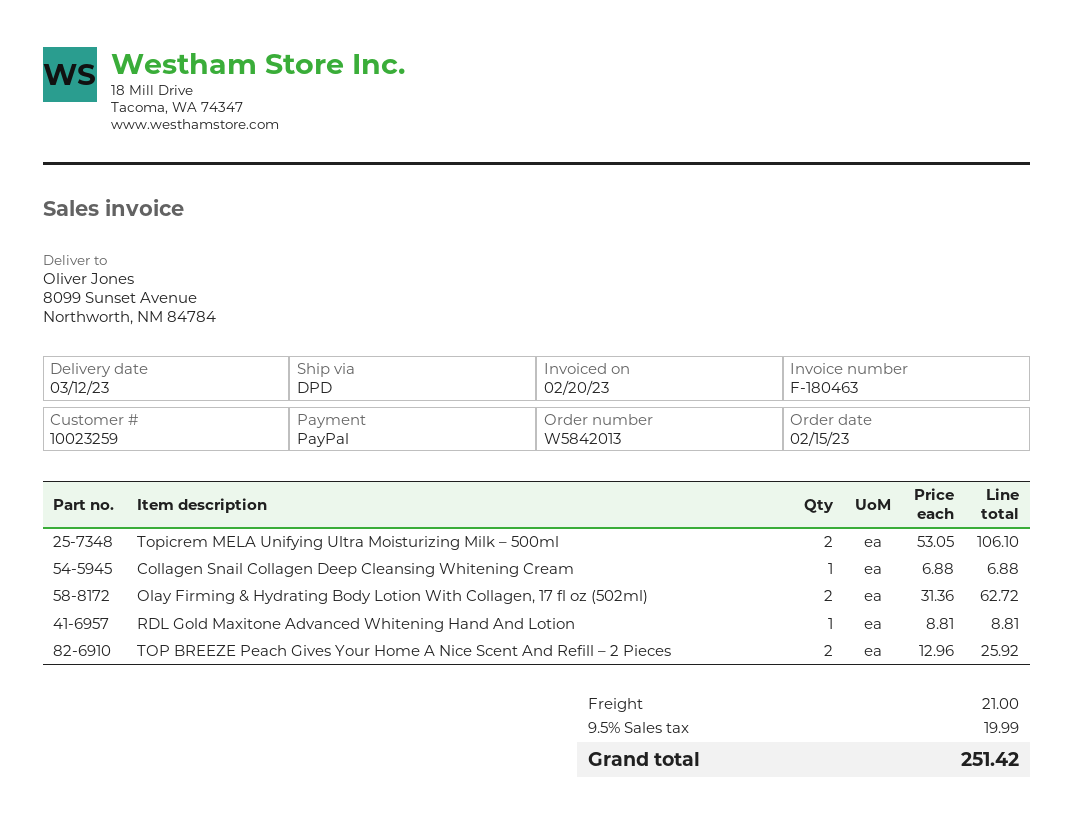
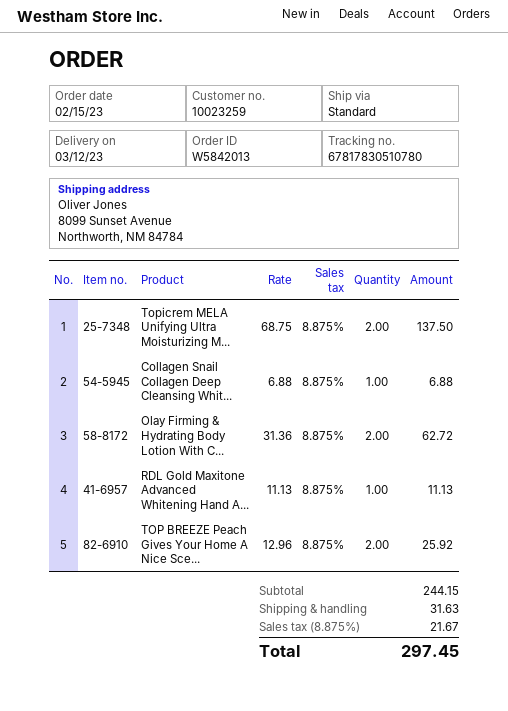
shipping method: DPD -> standard
Topicrem MELA Unifying Ultra Moisturizing Milk – 500ml: 2 x 53.05 = 106.10 -> 2 x 68.75 = 137.50
RDL Gold Maxitone Advanced Whitening Hand And Lotion: 1 x 8.81 = 8.81 -> 1 x 11.13 = 11.13
shipping: 21.00 -> 31.63
tax: 9.5% = 19.99 -> 8.875% = 21.67
total: 251.42 -> 297.45

